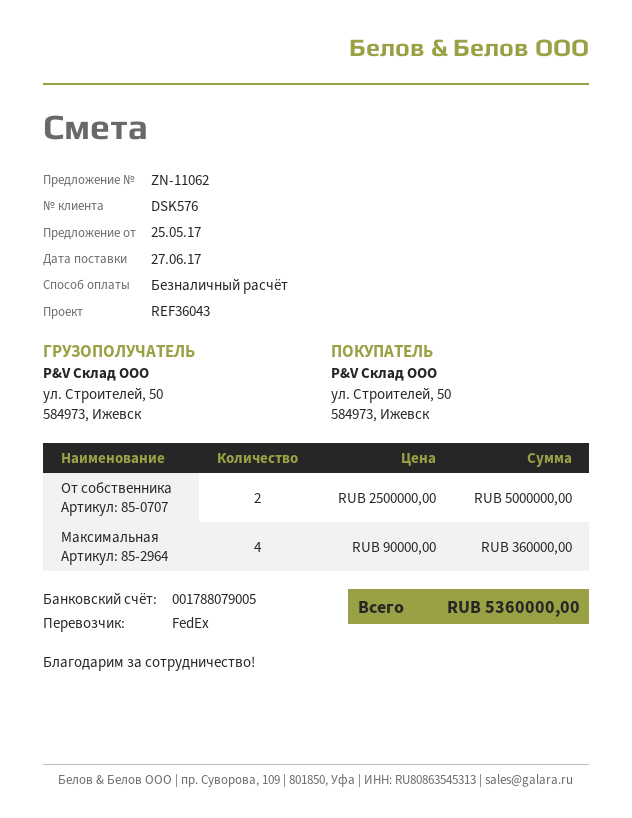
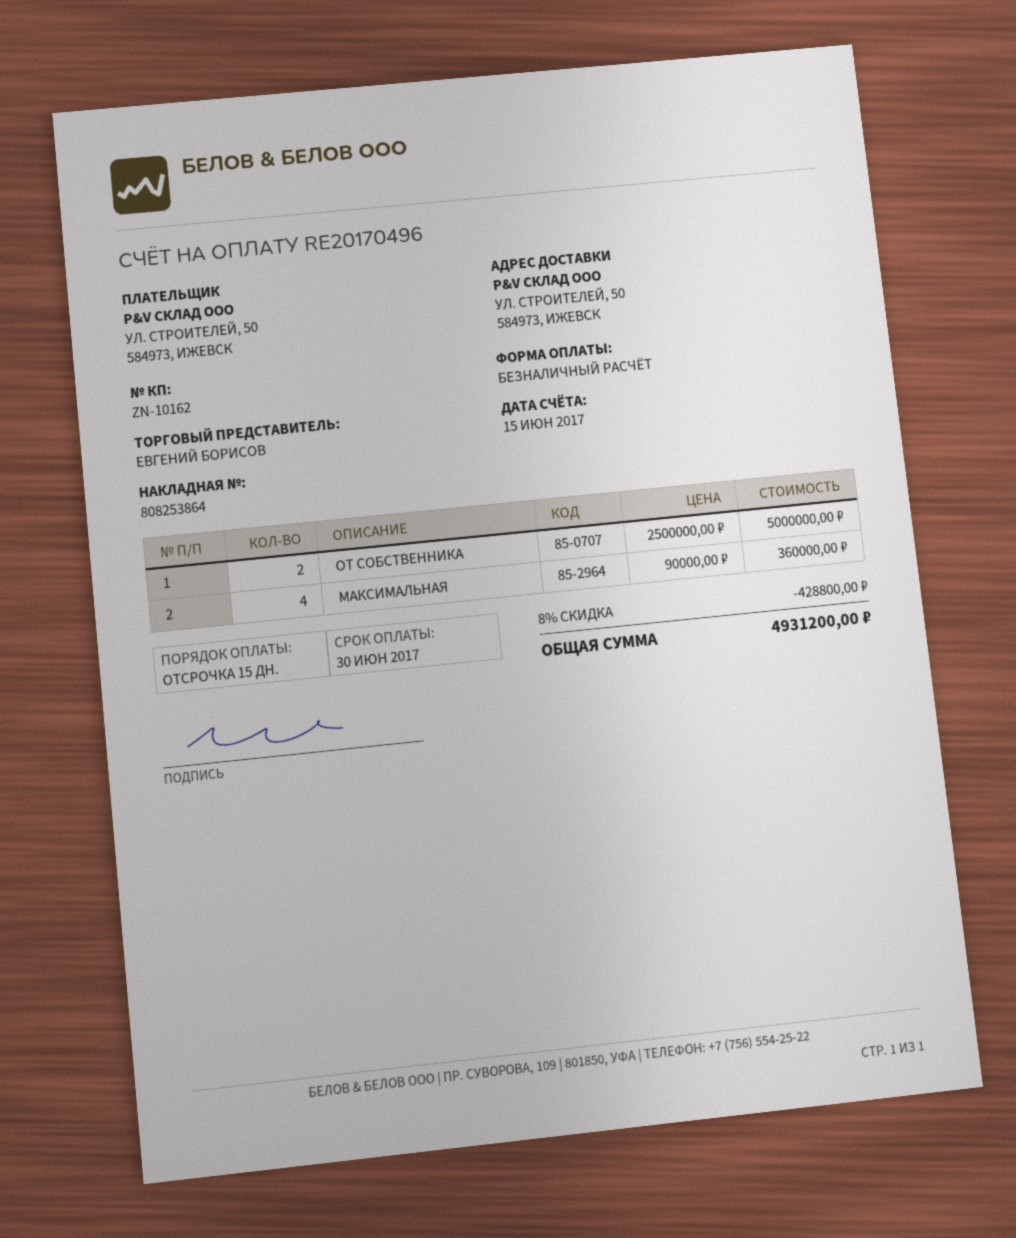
quote number: ZN-11062 -> ZN-10162
discount: none -> 8% = 428800.00
total: 5360000.00 -> 4931200.00

